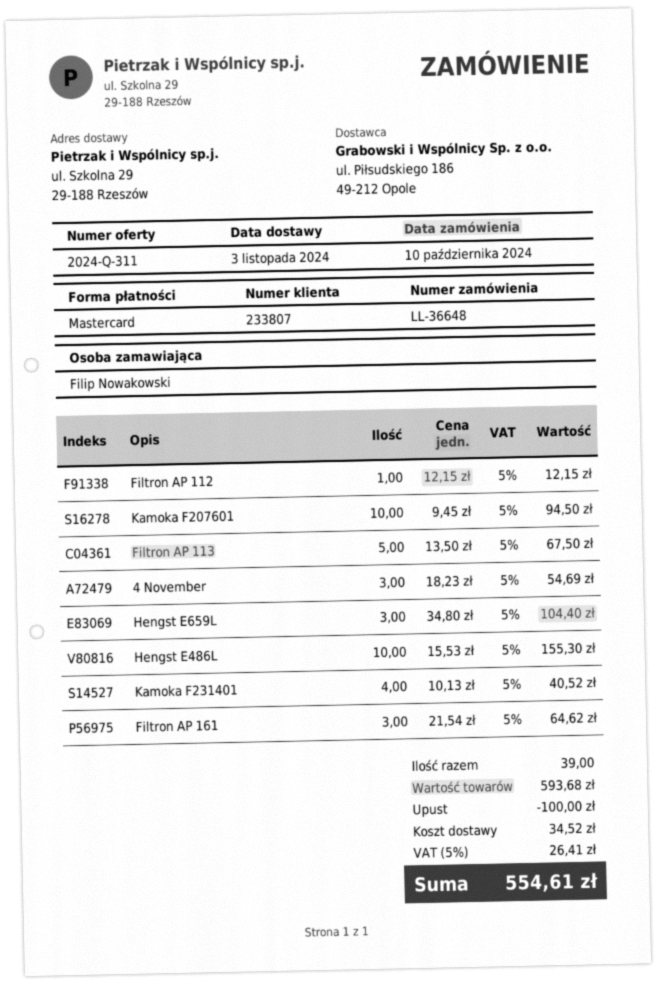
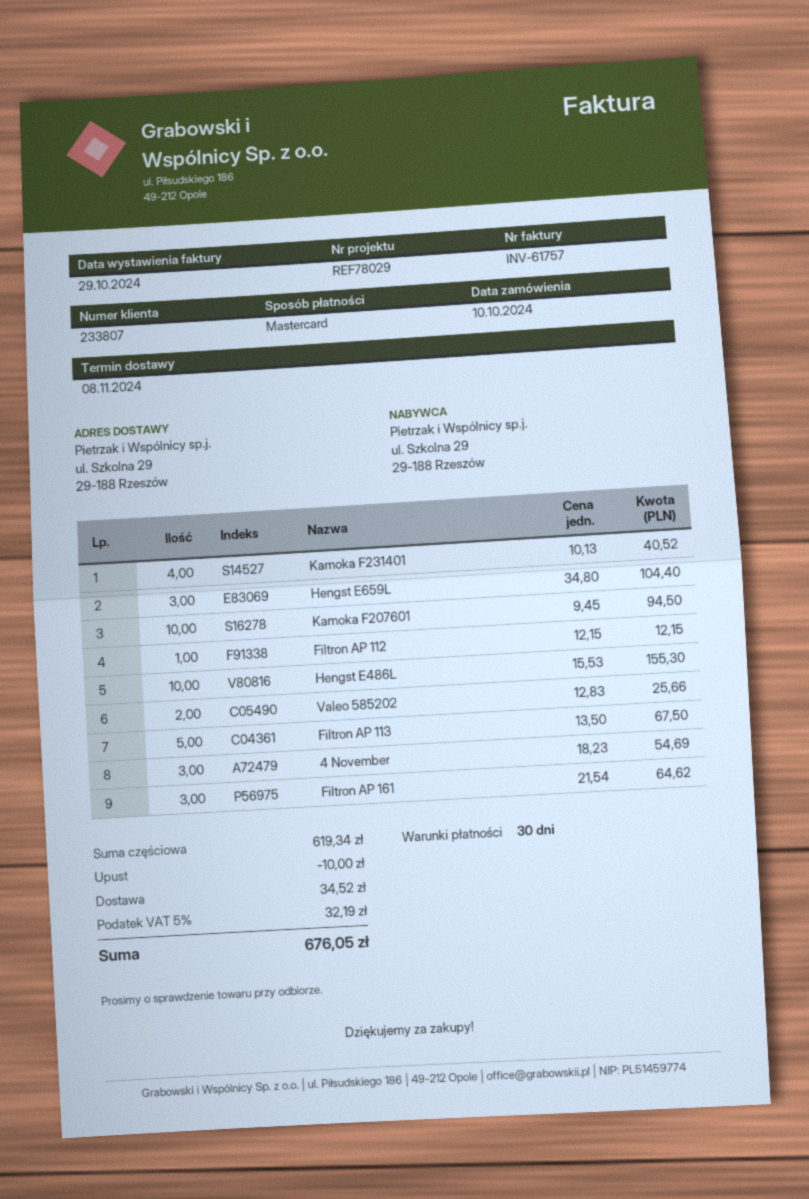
delivery date: 2024-11-03 -> 2024-11-08
Valeo 585202: none -> 2 x 12.83 = 25.66
subtotal: 593.68 -> 619.34
discount: 100.00 -> 10.00
tax: 5% = 26.41 -> 5% = 32.19
total: 554.61 -> 676.05

